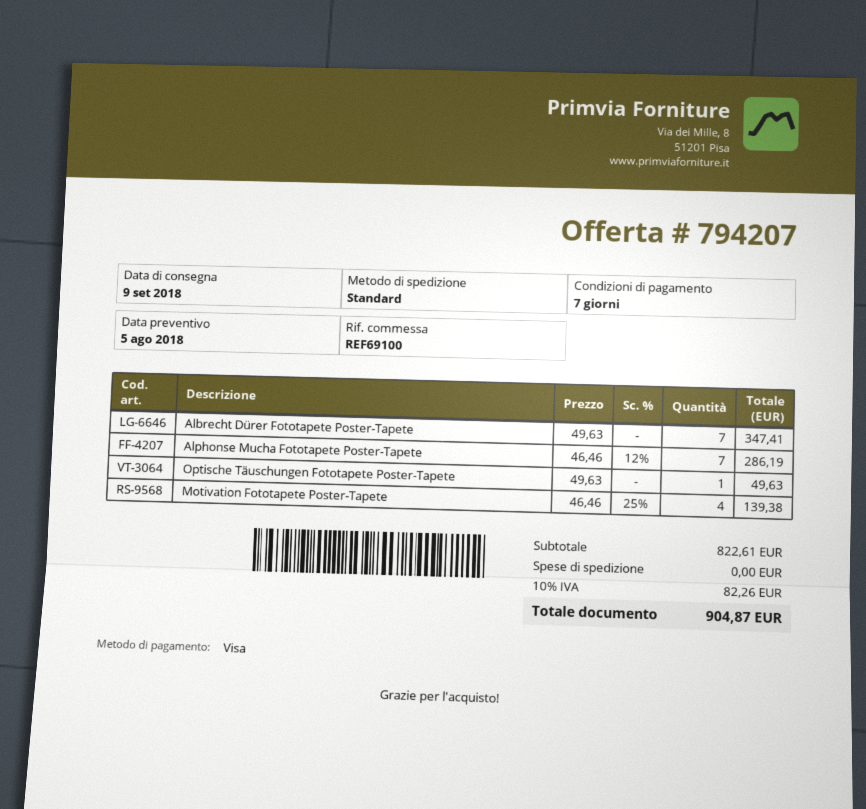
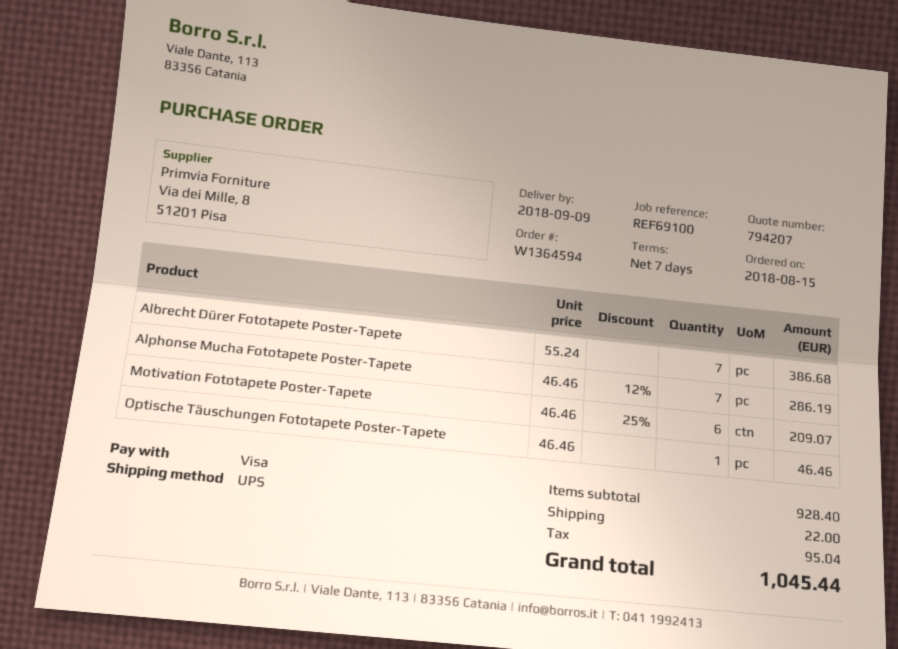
shipping method: standard -> UPS
Albrecht Dürer Fototapete Poster-Tapete: 7 x 49.63 = 347.41 -> 7 x 55.24 = 386.68
Optische Täuschungen Fototapete Poster-Tapete: 1 x 49.63 = 49.63 -> 1 x 46.46 = 46.46
Motivation Fototapete Poster-Tapete: 4 x 46.46 - 25% = 139.38 -> 6 x 46.46 - 25% = 209.07
subtotal: 822.61 -> 928.40
shipping: 0.00 -> 22.00
tax: 82.26 -> 95.04
total: 904.87 -> 1045.44

